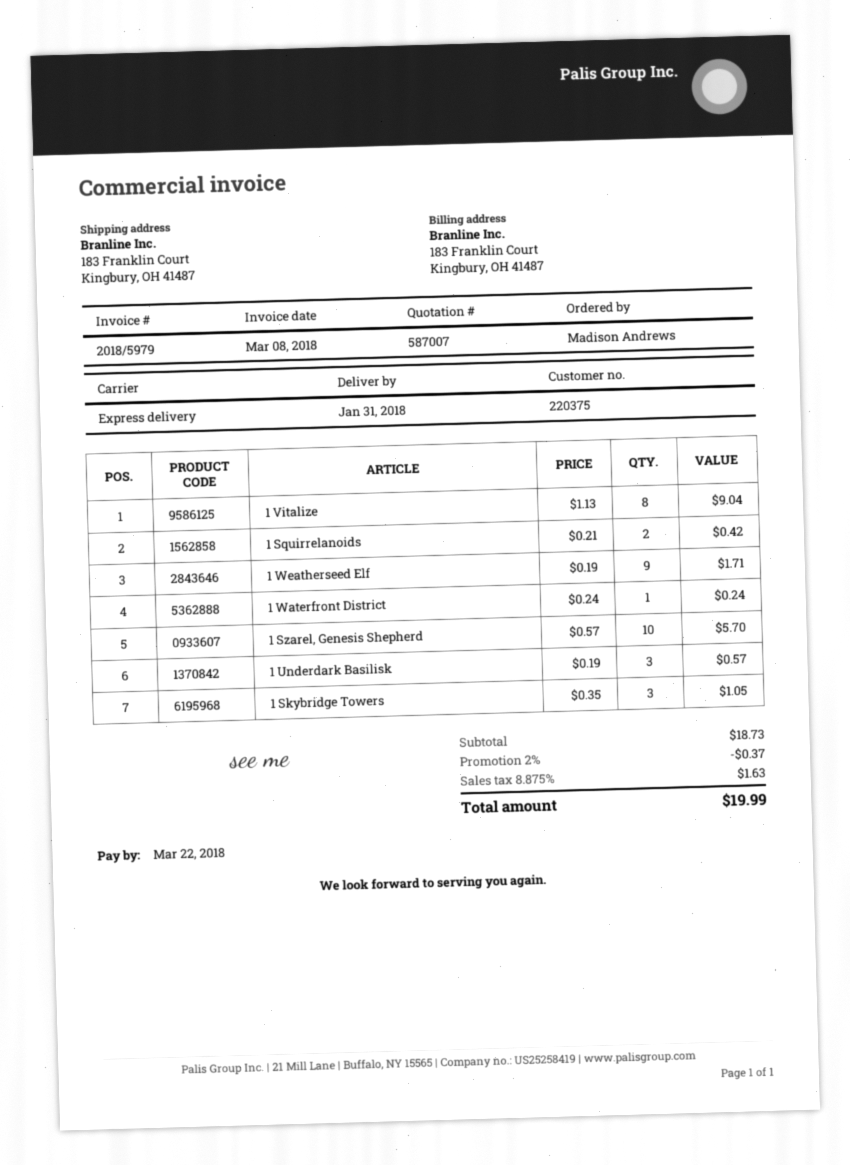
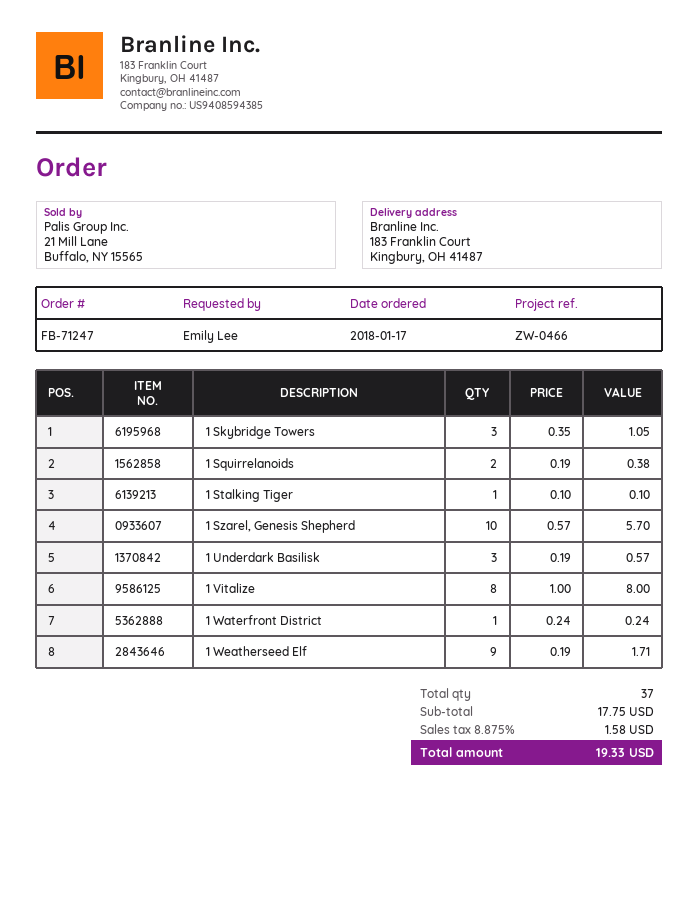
ordered by: Madison Andrews -> Emily Lee
1 Vitalize: 8 x 1.13 = 9.04 -> 8 x 1.00 = 8.00
1 Squirrelanoids: 2 x 0.21 = 0.42 -> 2 x 0.19 = 0.38
1 Stalking Tiger: none -> 1 x 0.10 = 0.10
subtotal: 18.73 -> 17.75
discount: 2% = 0.37 -> none
tax: 8.875% = 1.63 -> 8.875% = 1.58
total: 19.99 -> 19.33

